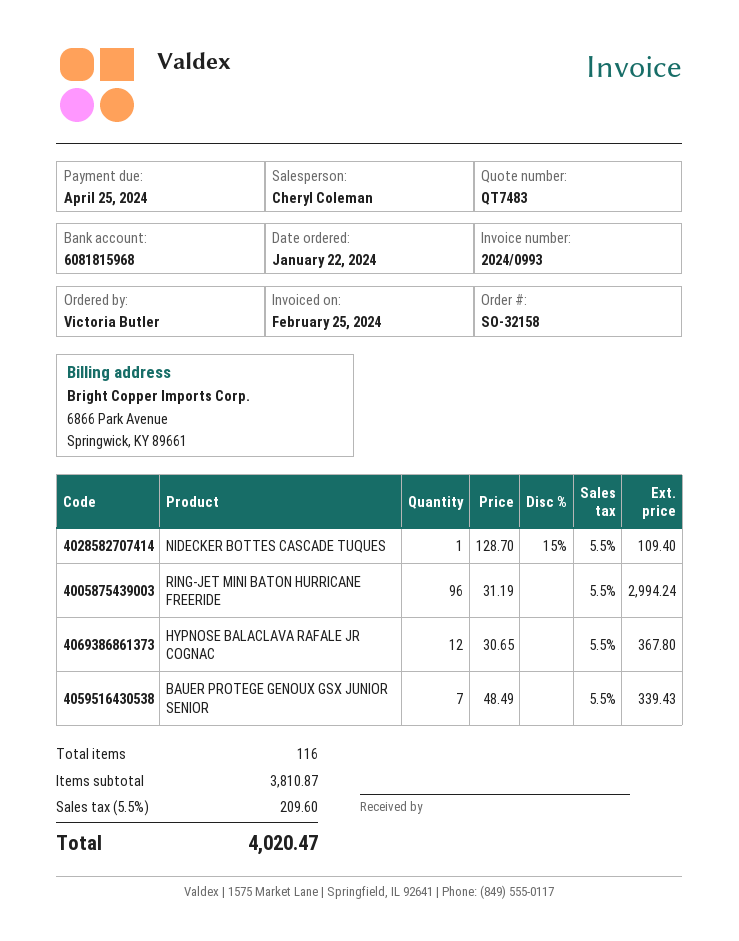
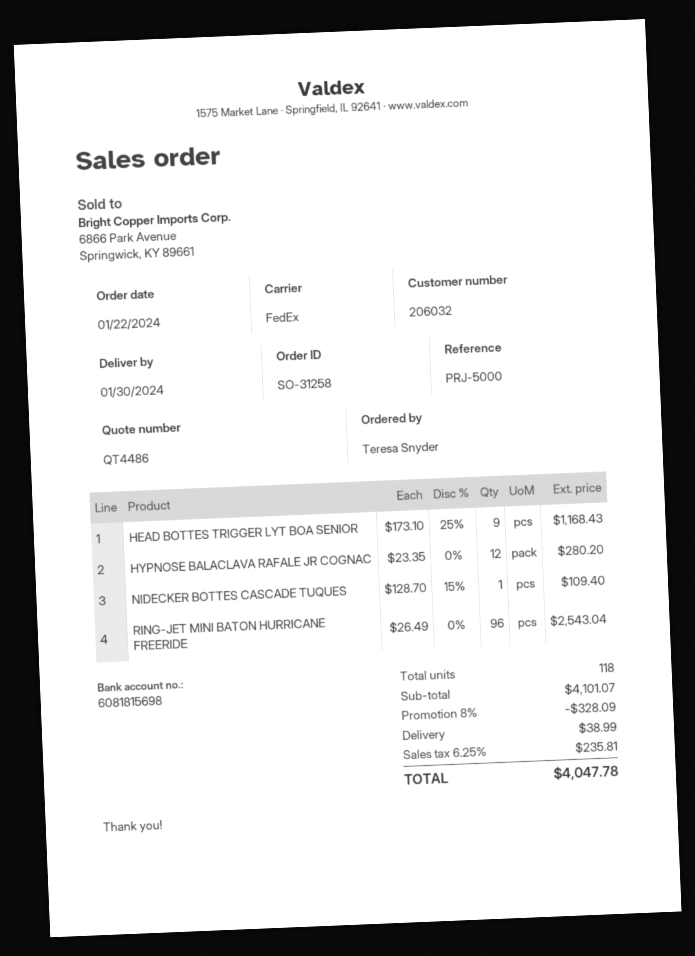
quote number: QT7483 -> QT4486
order number: SO-32158 -> SO-31258
ordered by: Victoria Butler -> Teresa Snyder
bank account: 6081815968 -> 6081815698
RING-JET MINI BATON HURRICANE FREERIDE: 96 x 31.19 = 2994.24 -> 96 x 26.49 = 2543.04
HYPNOSE BALACLAVA RAFALE JR COGNAC: 12 x 30.65 = 367.80 -> 12 x 23.35 = 280.20
BAUER PROTEGE GENOUX GSX JUNIOR SENIOR: 7 x 48.49 = 339.43 -> none
HEAD BOTTES TRIGGER LYT BOA SENIOR: none -> 9 x 173.10 - 25% = 1168.43
total quantity: 116 -> 118
subtotal: 3810.87 -> 4101.07
discount: none -> 8% = 328.09
shipping: none -> 38.99
tax: 5.5% = 209.60 -> 6.25% = 235.81
total: 4020.47 -> 4047.78

